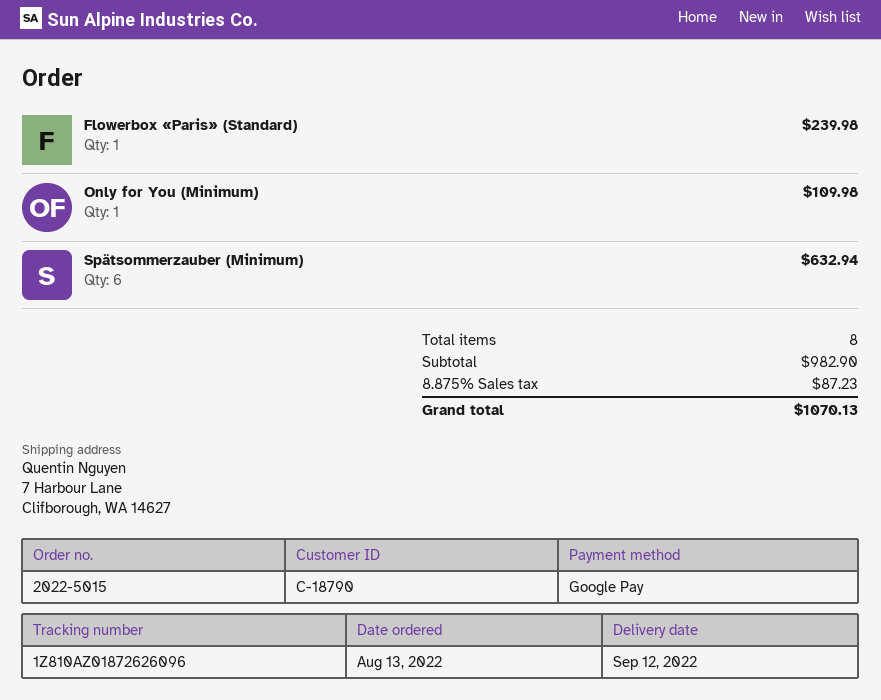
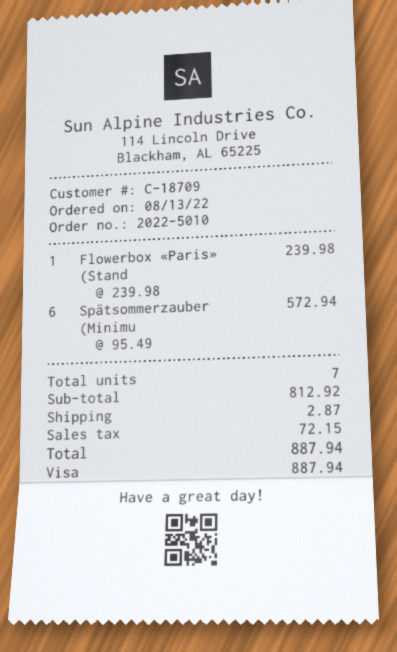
order number: 2022-5015 -> 2022-5010
customer number: C-18790 -> C-18709
payment method: Google Pay -> Visa
Only for You (Minimum): 1 for 109.98 -> none
Spätsommerzauber (Minimum): 6 for 632.94 -> 6 for 572.94
total quantity: 8 -> 7
subtotal: 982.90 -> 812.92
shipping: none -> 2.87
tax: 87.23 -> 72.15
total: 1070.13 -> 887.94

